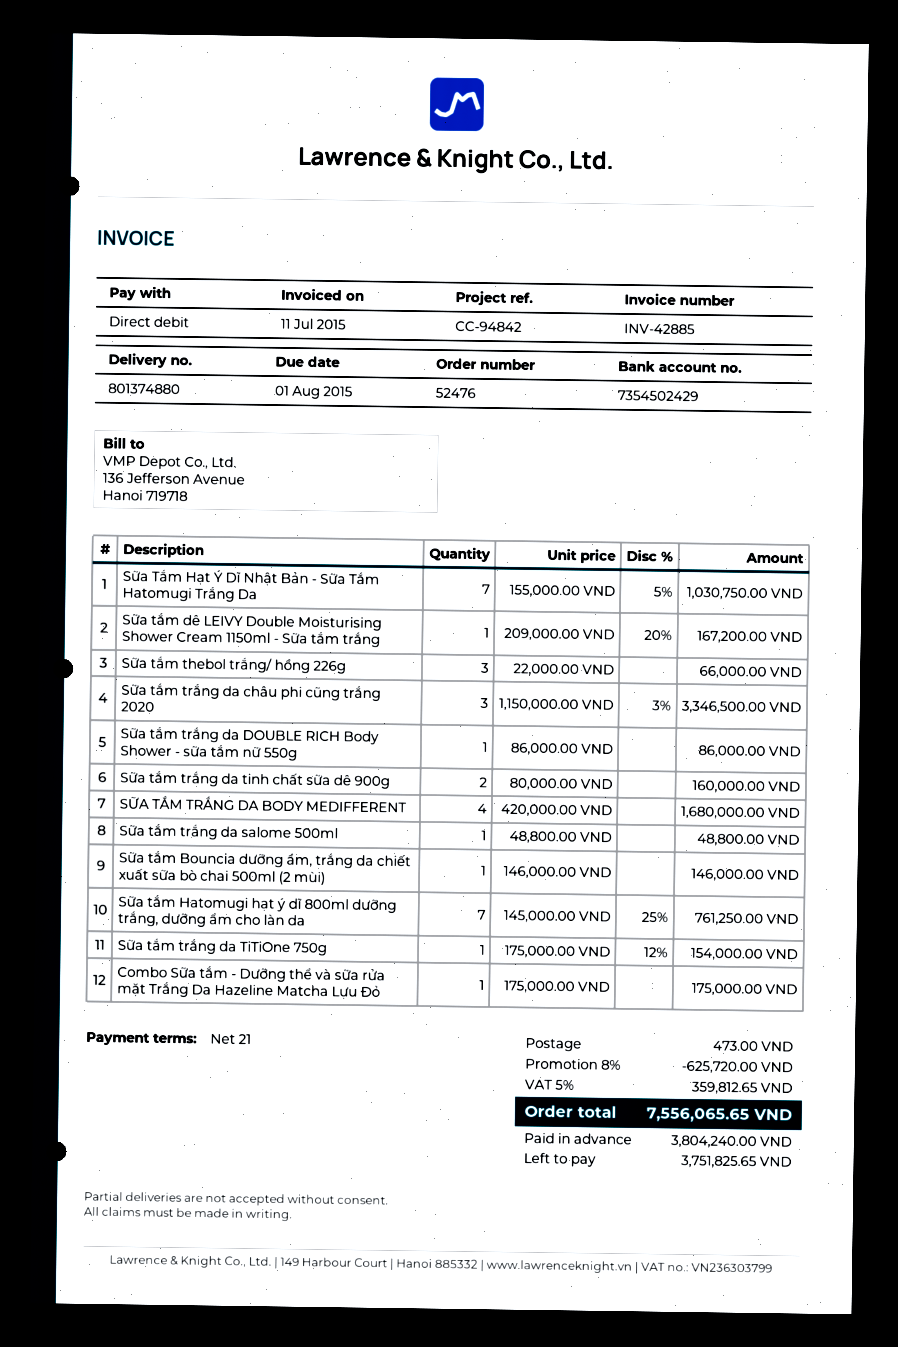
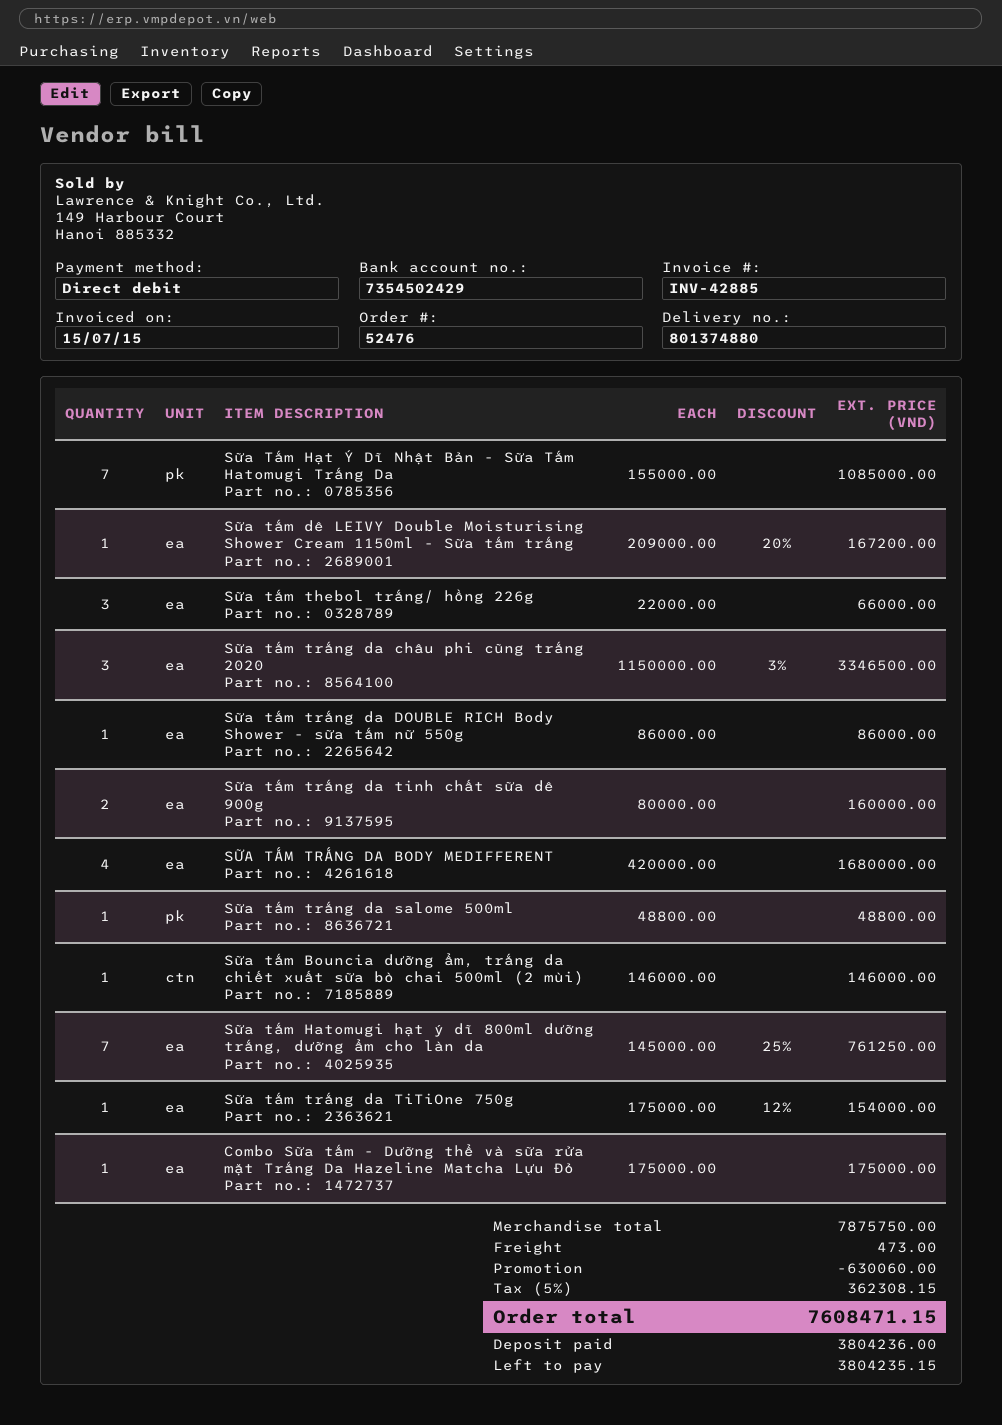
invoice date: 2015-07-11 -> 2015-07-15
Sữa Tắm Hạt Ý Dĩ Nhật Bản - Sữa Tắm Hatomugi Trắng Da: 7 x 155000.00 - 5% = 1030750.00 -> 7 x 155000.00 = 1085000.00
discount: 625720.00 -> 630060.00
tax: 5% = 359812.65 -> 5% = 362308.15
total: 7556065.65 -> 7608471.15
deposit: 3804240.00 -> 3804236.00
balance: 3751825.65 -> 3804235.15

